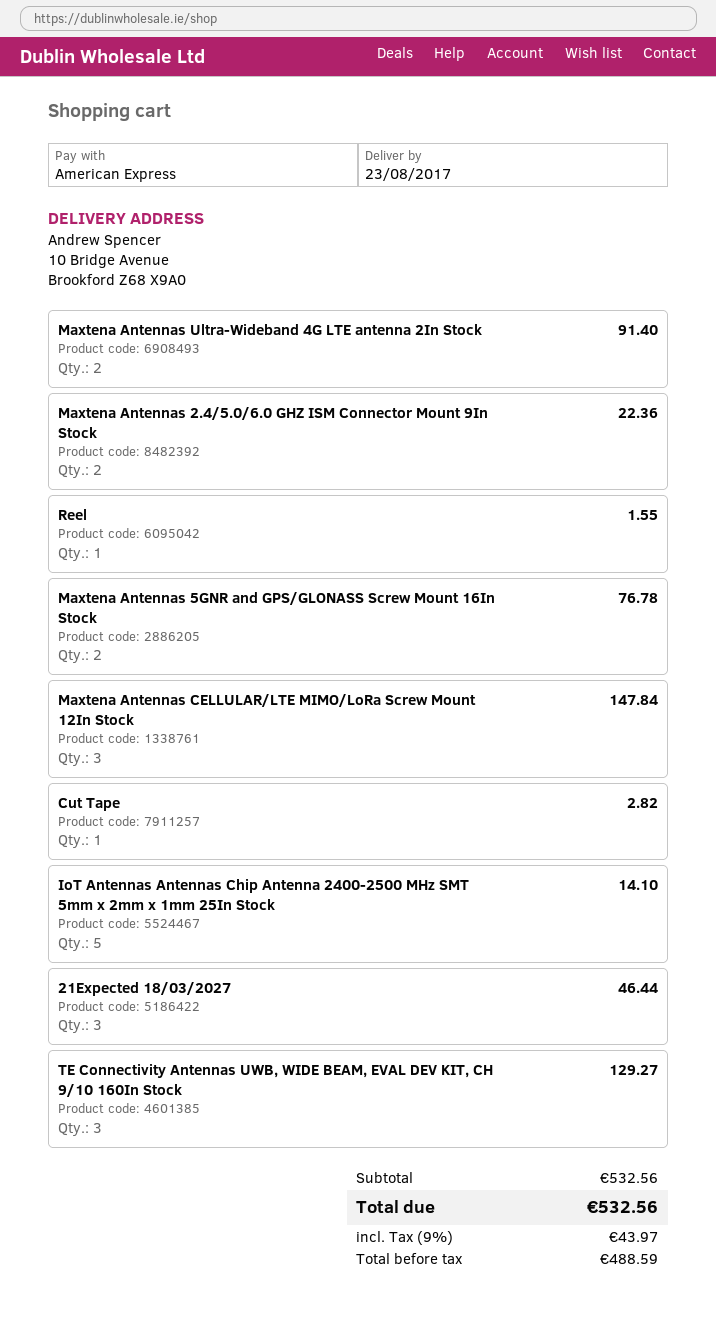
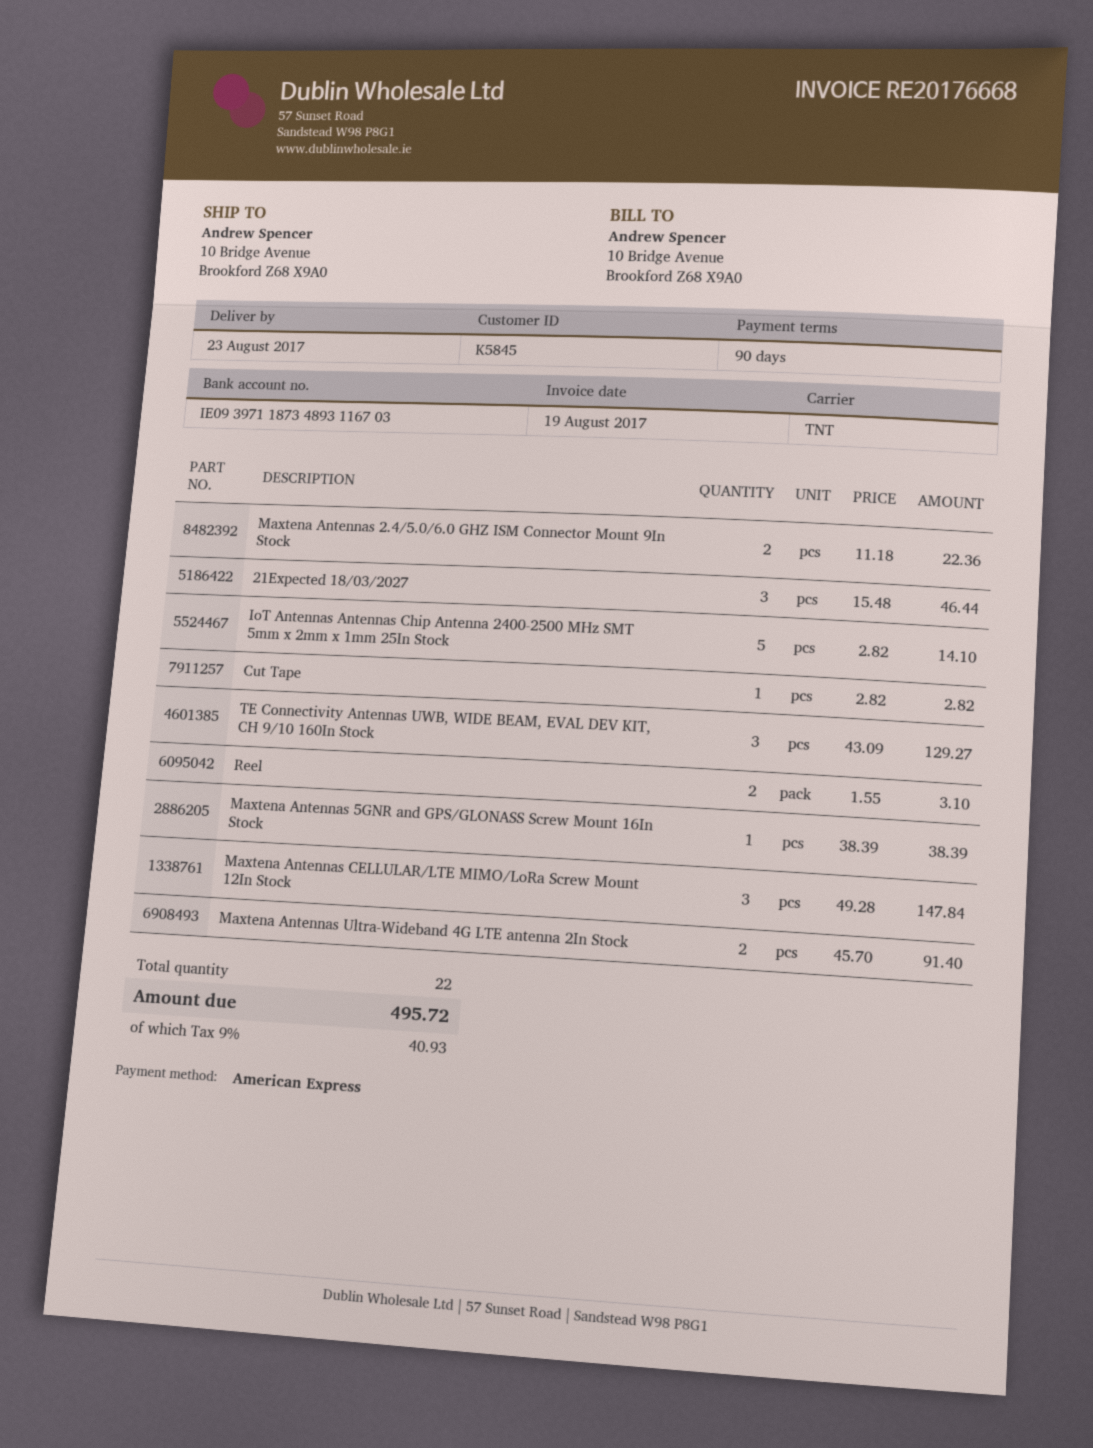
Reel: 1 for 1.55 -> 2 for 3.10
Maxtena Antennas 5GNR and GPS/GLONASS Screw Mount 16In Stock: 2 for 76.78 -> 1 for 38.39
tax: 9% = 43.97 -> 9% = 40.93
total: 532.56 -> 495.72

